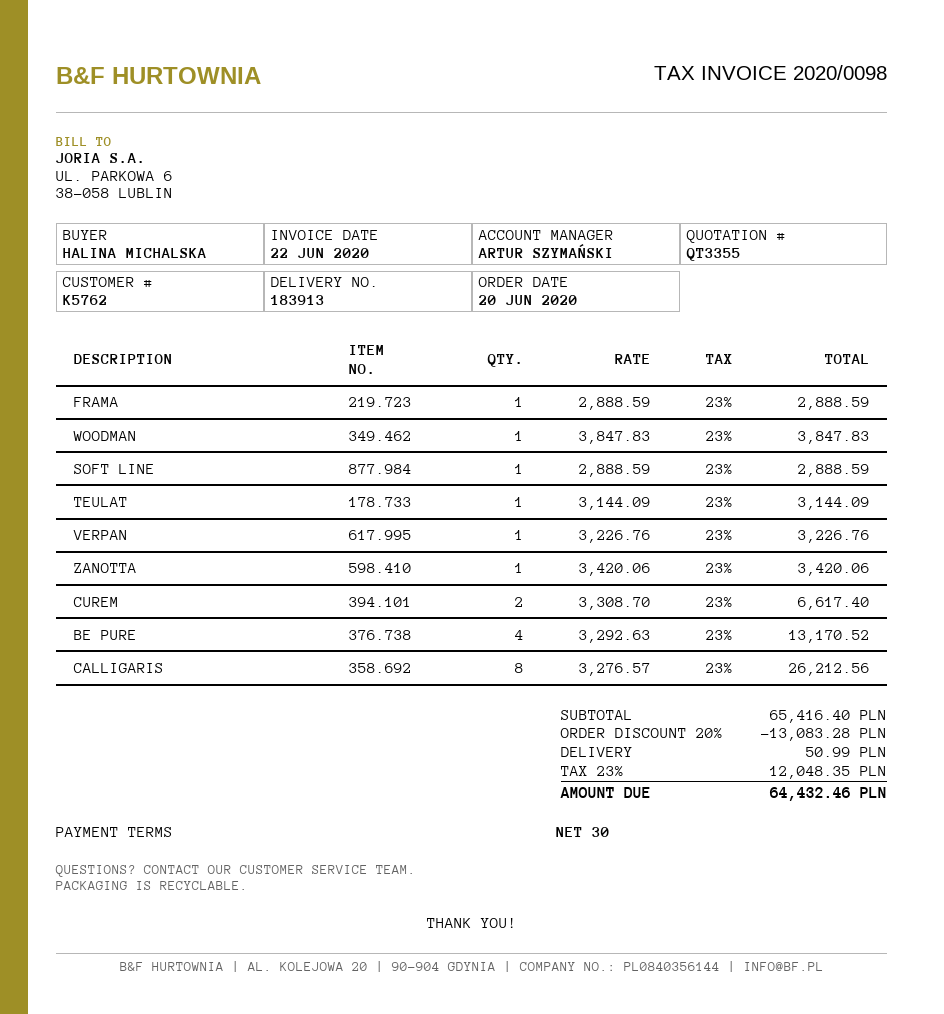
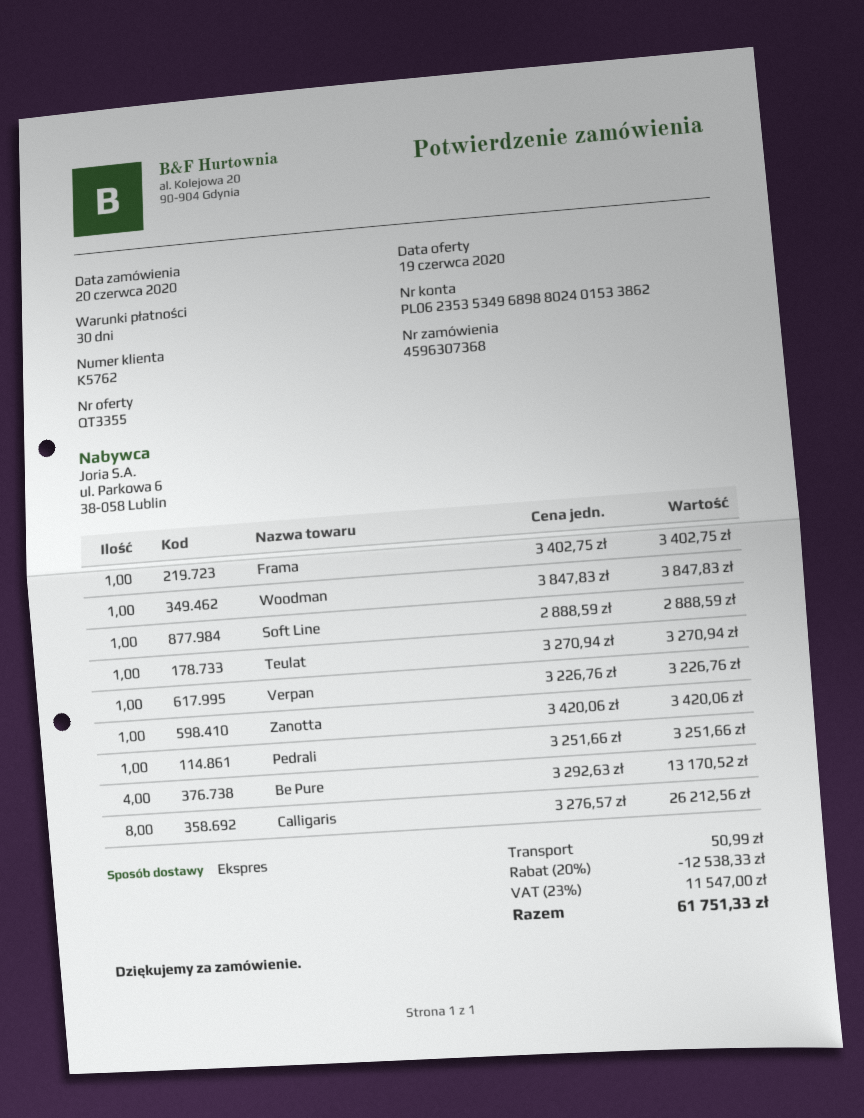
FRAMA: 1 x 2888.59 = 2888.59 -> 1 x 3402.75 = 3402.75
TEULAT: 1 x 3144.09 = 3144.09 -> 1 x 3270.94 = 3270.94
CUREM: 2 x 3308.70 = 6617.40 -> none
Pedrali: none -> 1 x 3251.66 = 3251.66
discount: 20% = 13083.28 -> 20% = 12538.33
tax: 23% = 12048.35 -> 23% = 11547.00
total: 64432.46 -> 61751.33

